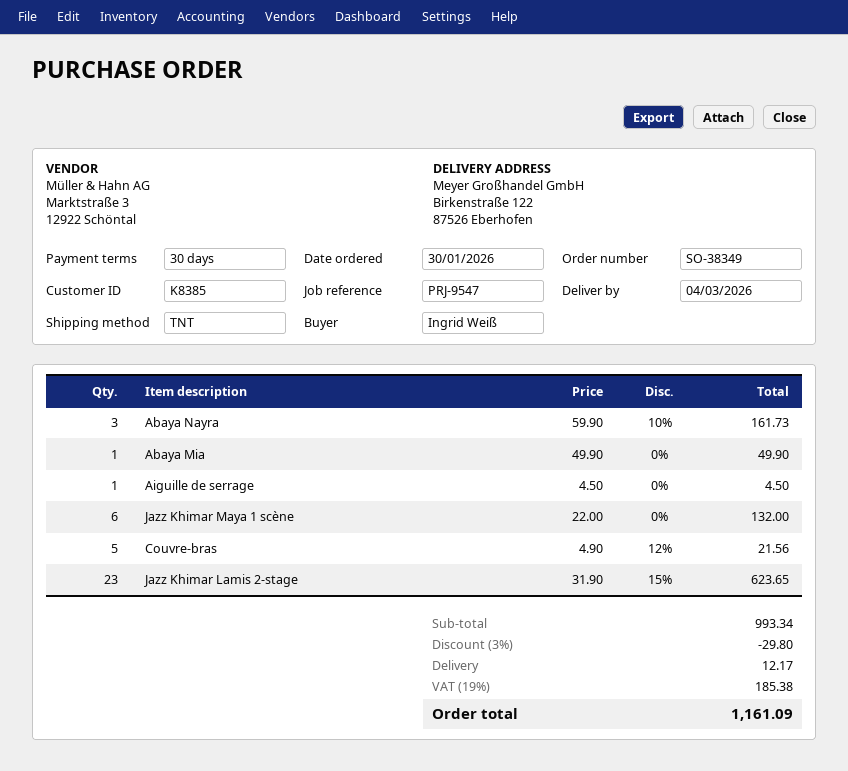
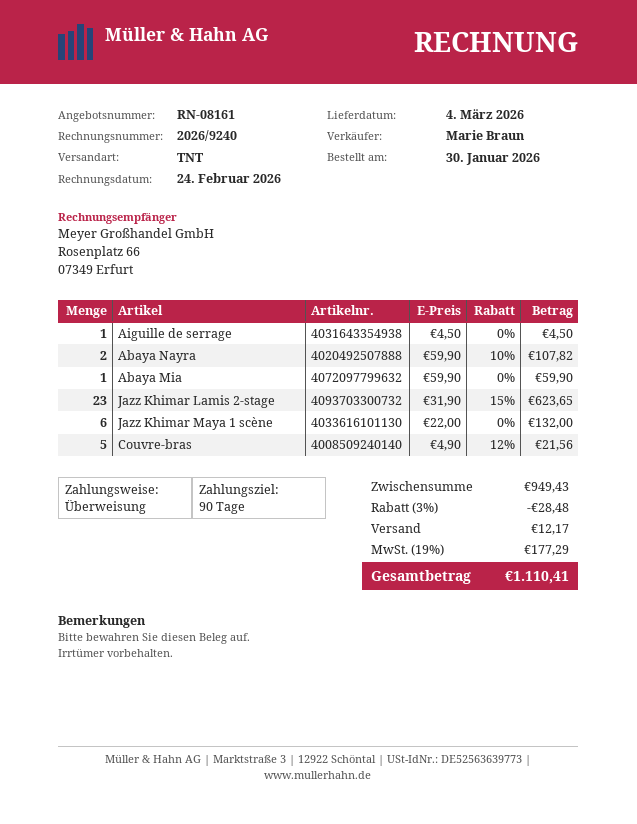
payment terms: 30 days -> 90 days
Abaya Nayra: 3 x 59.90 - 10% = 161.73 -> 2 x 59.90 - 10% = 107.82
Abaya Mia: 1 x 49.90 = 49.90 -> 1 x 59.90 = 59.90
subtotal: 993.34 -> 949.43
discount: 3% = 29.80 -> 3% = 28.48
tax: 19% = 185.38 -> 19% = 177.29
total: 1161.09 -> 1110.41

